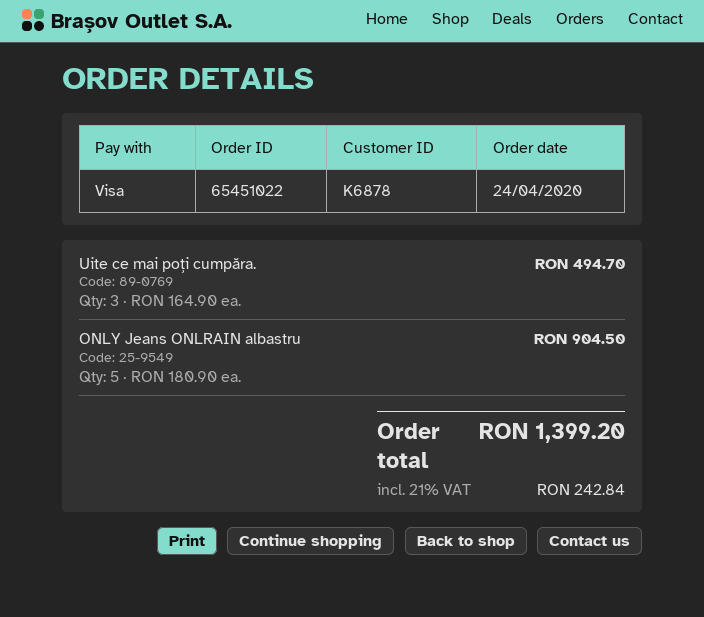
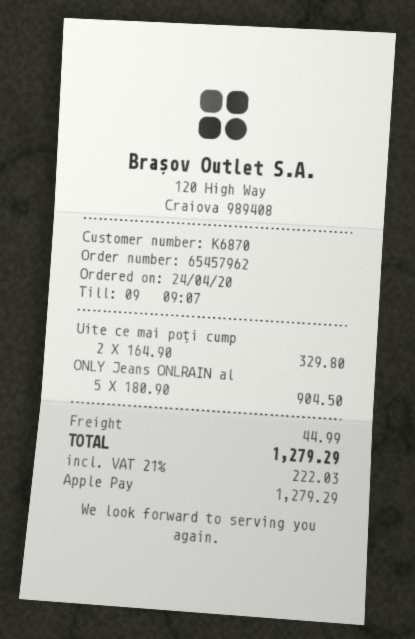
order number: 65451022 -> 65457962
customer number: K6878 -> K6870
payment method: Visa -> Apple Pay
Uite ce mai poți cumpăra.: 3 x 164.90 = 494.70 -> 2 x 164.90 = 329.80
shipping: none -> 44.99
tax: 21% = 242.84 -> 21% = 222.03
total: 1399.20 -> 1279.29

